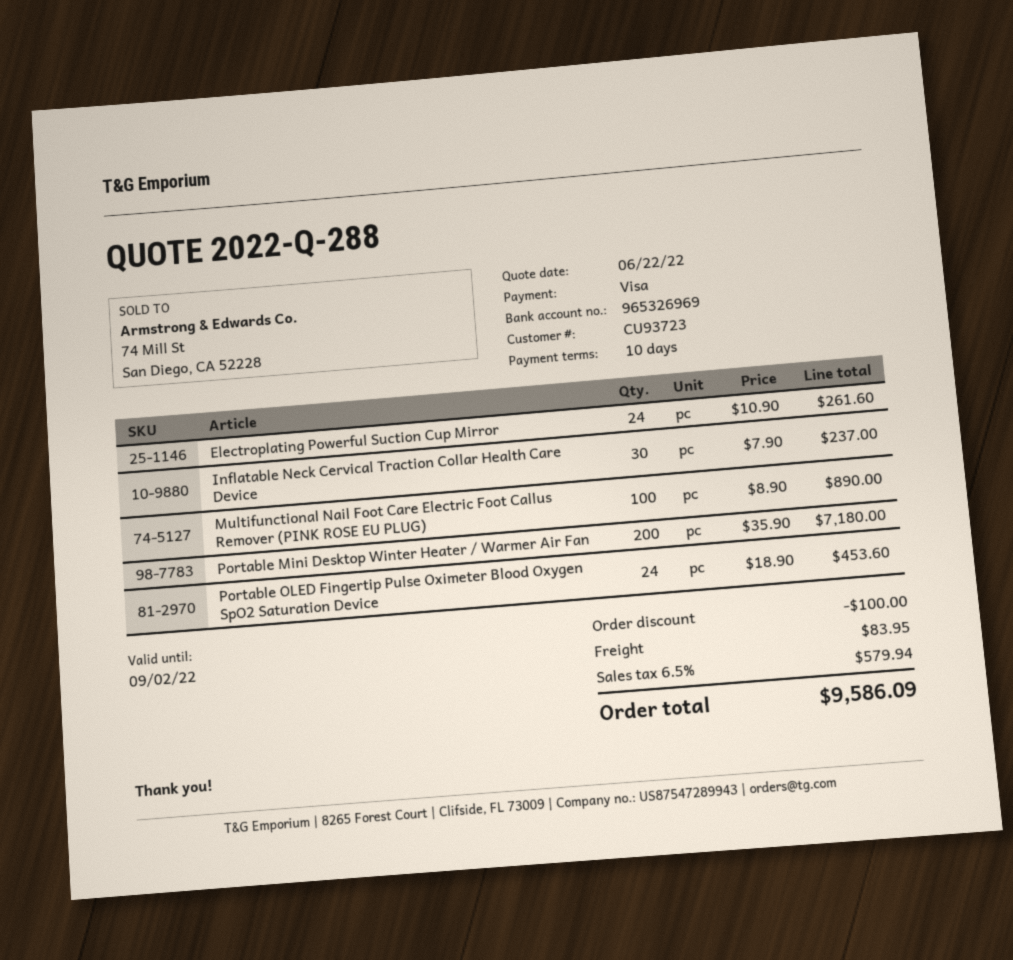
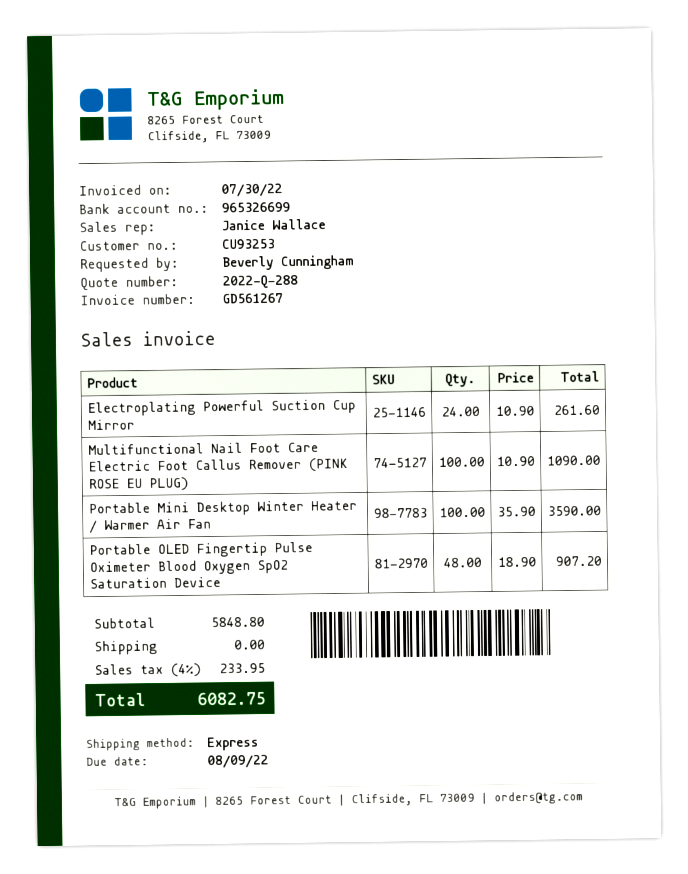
customer number: CU93723 -> CU93253
bank account: 965326969 -> 965326699
Inflatable Neck Cervical Traction Collar Health Care Device: 30 x 7.90 = 237.00 -> none
Multifunctional Nail Foot Care Electric Foot Callus Remover (PINK ROSE EU PLUG): 100 x 8.90 = 890.00 -> 100 x 10.90 = 1090.00
Portable Mini Desktop Winter Heater / Warmer Air Fan: 200 x 35.90 = 7180.00 -> 100 x 35.90 = 3590.00
Portable OLED Fingertip Pulse Oximeter Blood Oxygen SpO2 Saturation Device: 24 x 18.90 = 453.60 -> 48 x 18.90 = 907.20
discount: 100.00 -> none
shipping: 83.95 -> 0.00
tax: 6.5% = 579.94 -> 4% = 233.95
total: 9586.09 -> 6082.75

